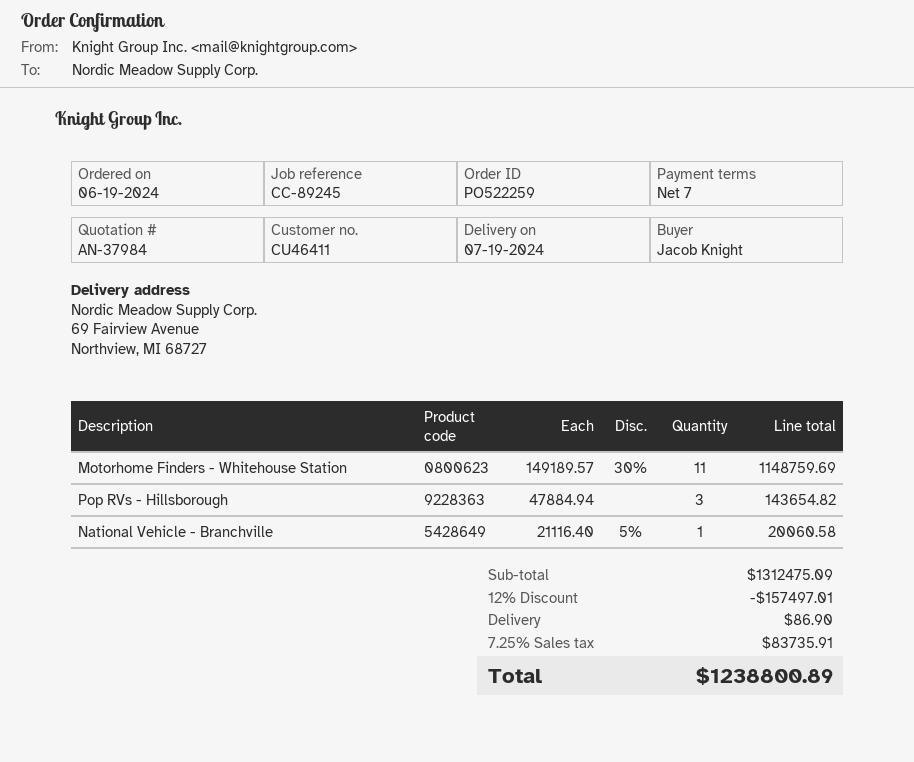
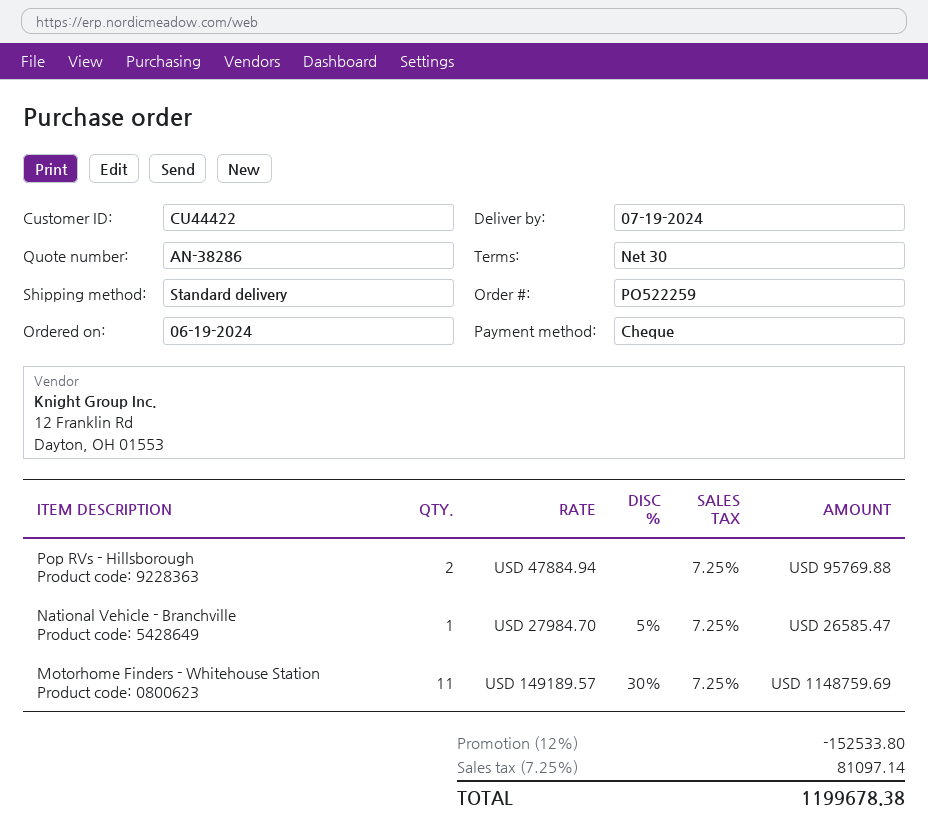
quote number: AN-37984 -> AN-38286
payment terms: 7 days -> 30 days
customer number: CU46411 -> CU44422
Pop RVs - Hillsborough: 3 x 47884.94 = 143654.82 -> 2 x 47884.94 = 95769.88
National Vehicle - Branchville: 1 x 21116.40 - 5% = 20060.58 -> 1 x 27984.70 - 5% = 26585.47
discount: 12% = 157497.01 -> 12% = 152533.80
shipping: 86.90 -> none
tax: 7.25% = 83735.91 -> 7.25% = 81097.14
total: 1238800.89 -> 1199678.38

